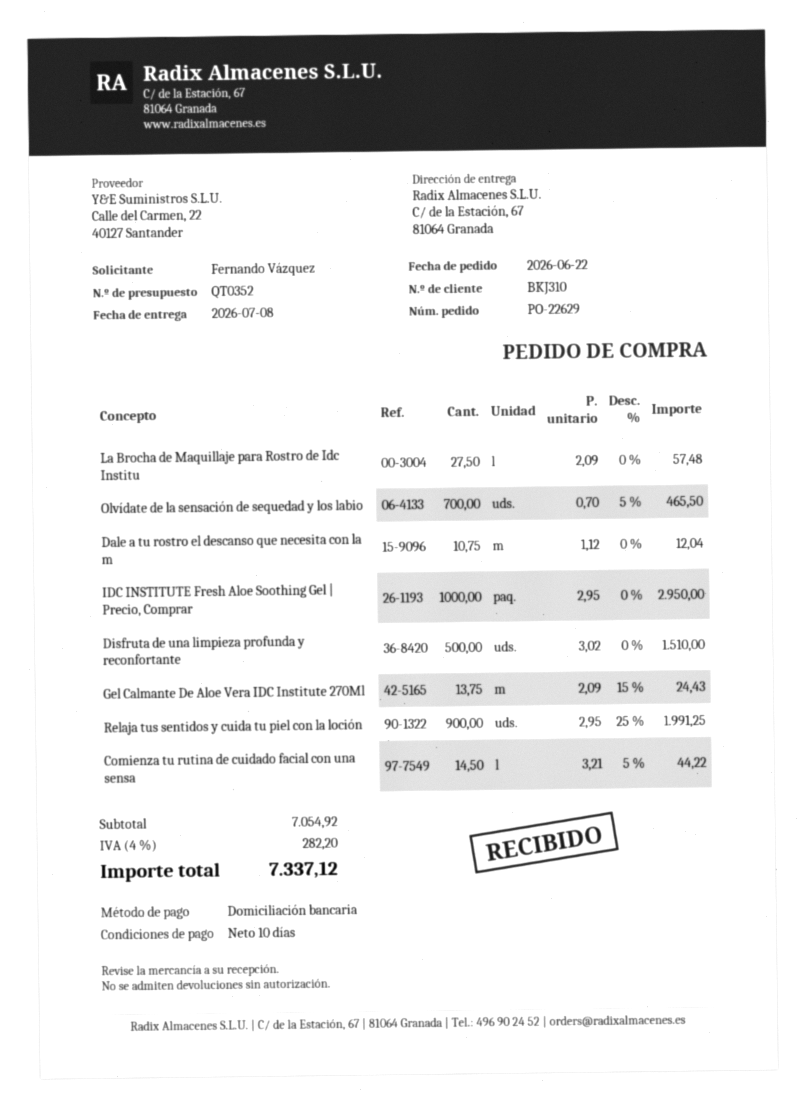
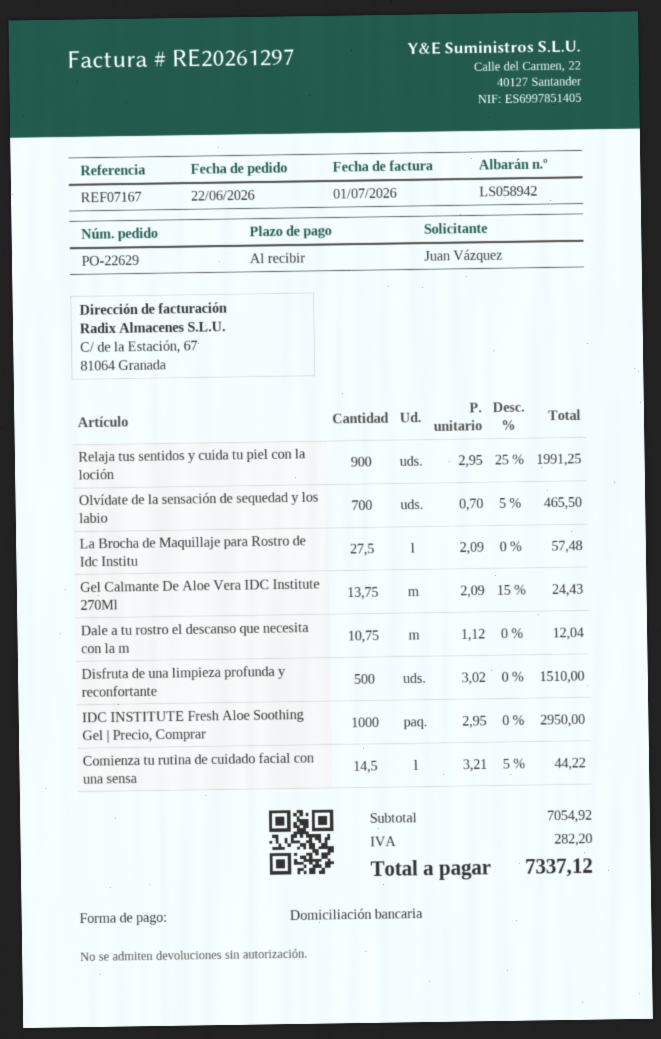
payment terms: 10 days -> on receipt
ordered by: Fernando Vázquez -> Juan Vázquez

